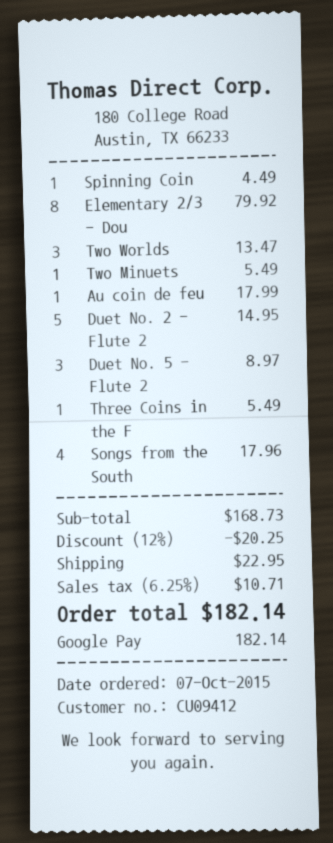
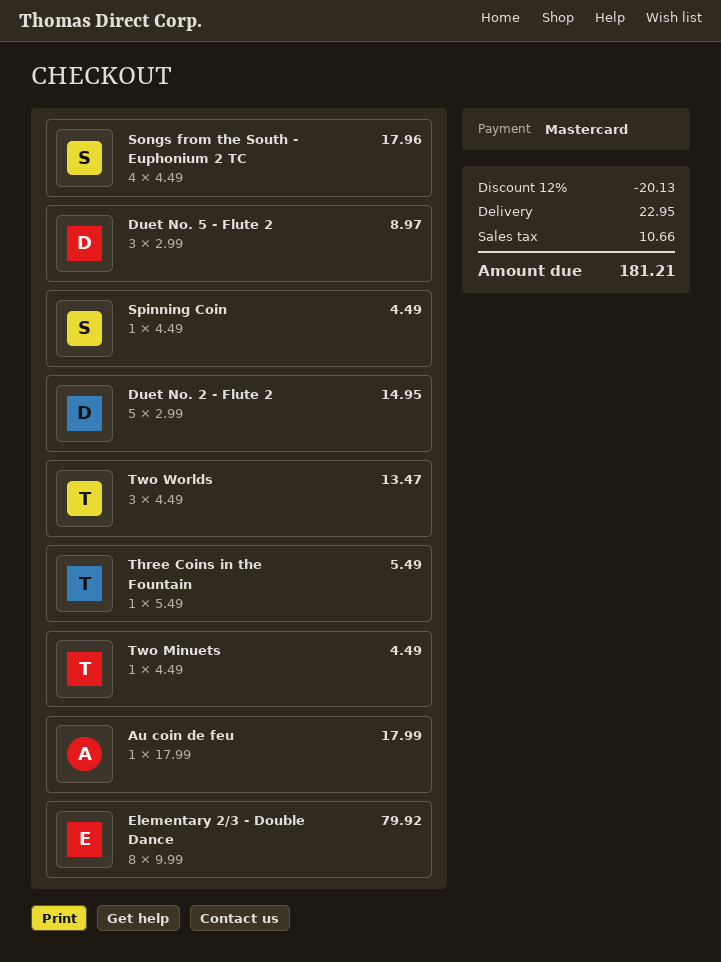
payment method: Google Pay -> Mastercard
Two Minuets: 1 for 5.49 -> 1 for 4.49
discount: 12% = 20.25 -> 12% = 20.13
tax: 10.71 -> 10.66
total: 182.14 -> 181.21

